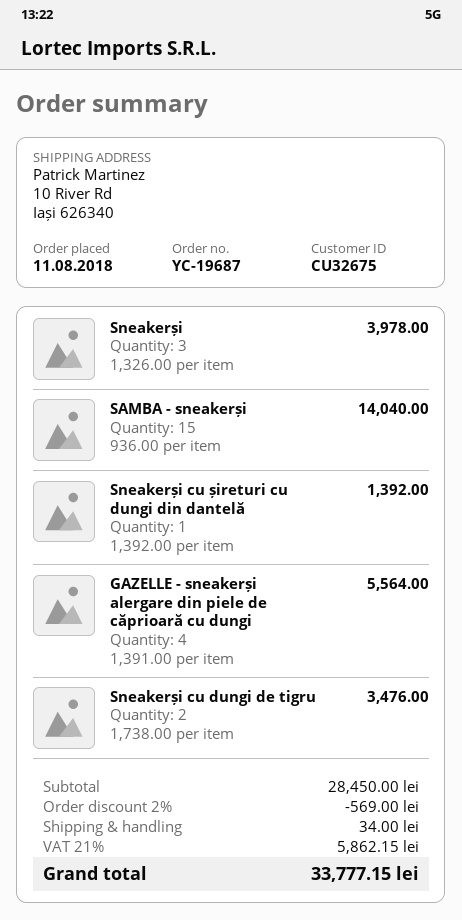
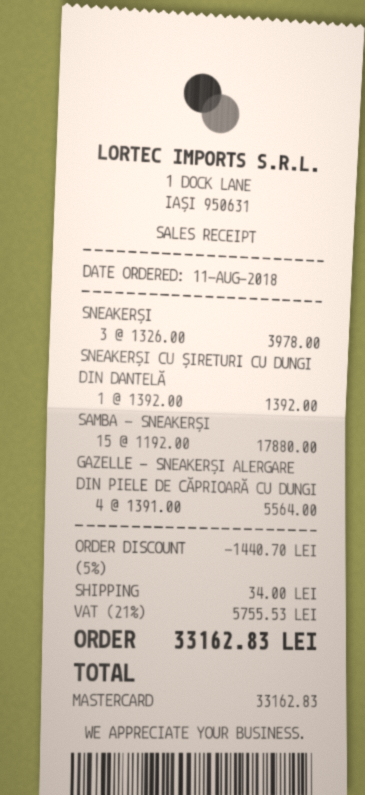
SAMBA - sneakerși: 15 x 936.00 = 14040.00 -> 15 x 1192.00 = 17880.00
Sneakerși cu dungi de tigru: 2 x 1738.00 = 3476.00 -> none
discount: 2% = 569.00 -> 5% = 1440.70
tax: 21% = 5862.15 -> 21% = 5755.53
total: 33777.15 -> 33162.83

